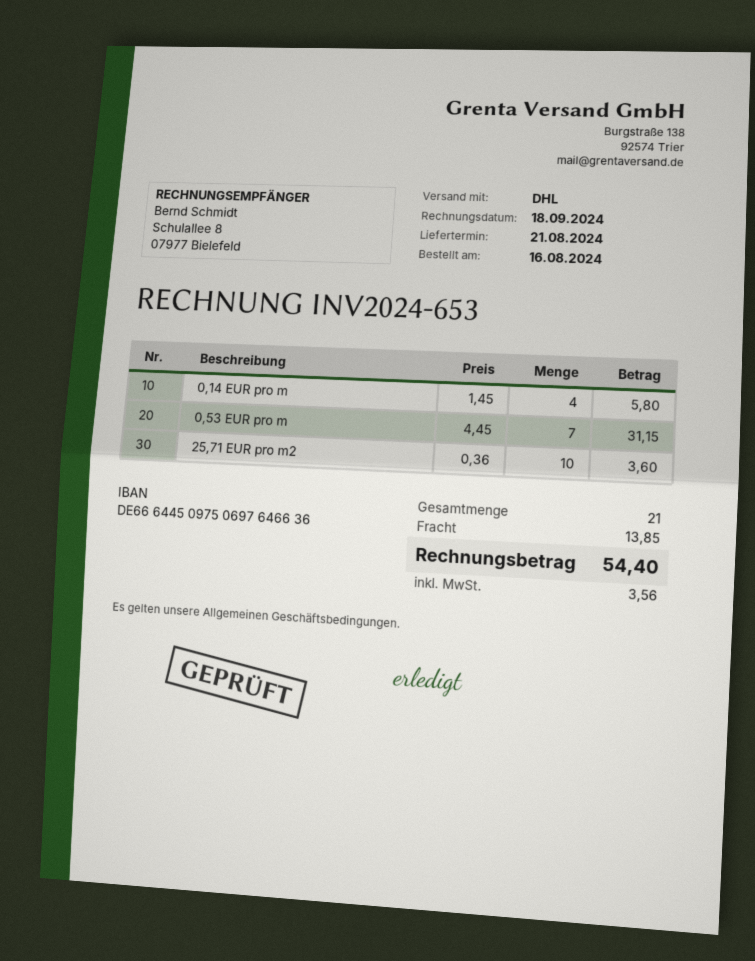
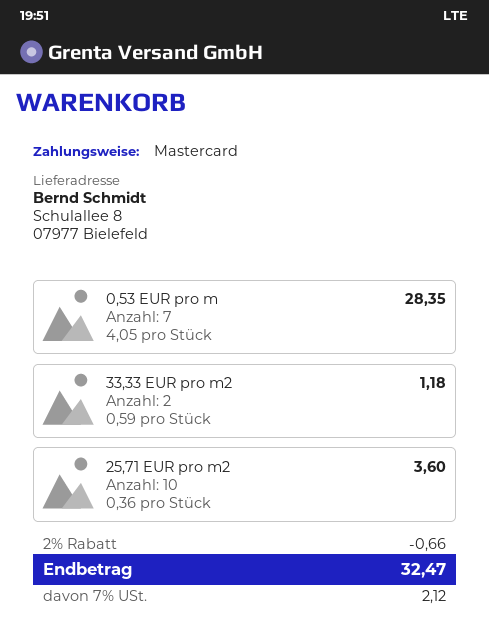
0,14 EUR pro m: 4 x 1.45 = 5.80 -> none
0,53 EUR pro m: 7 x 4.45 = 31.15 -> 7 x 4.05 = 28.35
33,33 EUR pro m2: none -> 2 x 0.59 = 1.18
discount: none -> 2% = 0.66
shipping: 13.85 -> none
tax: 3.56 -> 2.12
total: 54.40 -> 32.47

